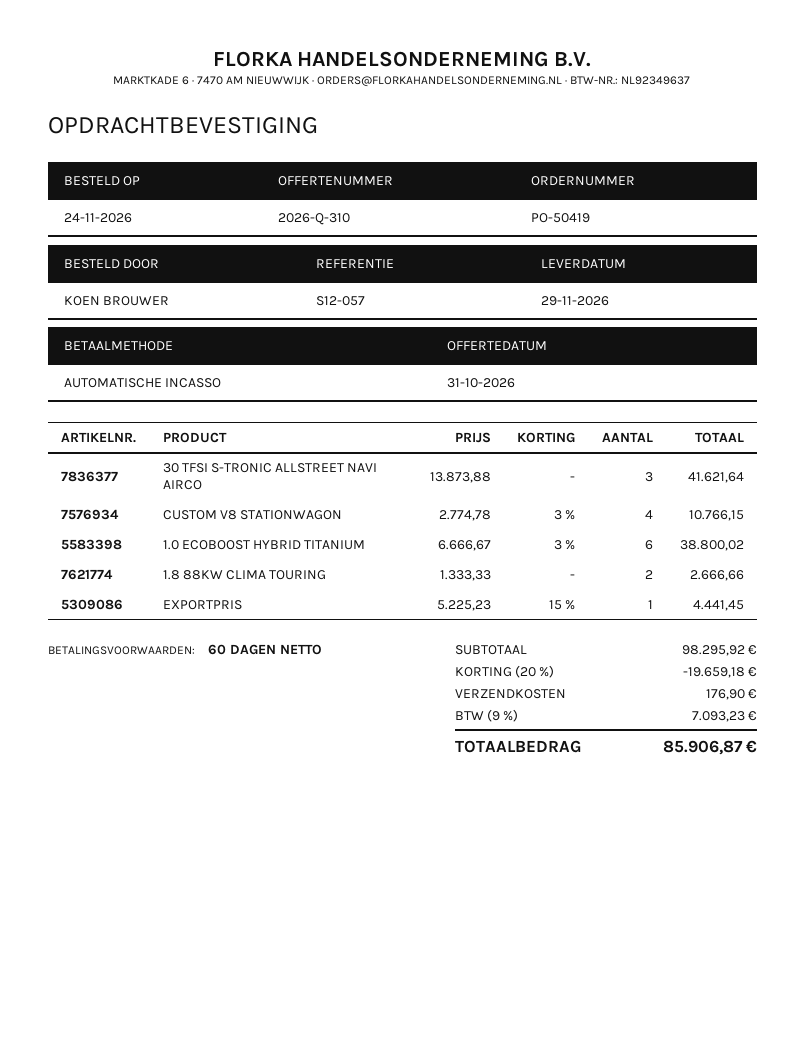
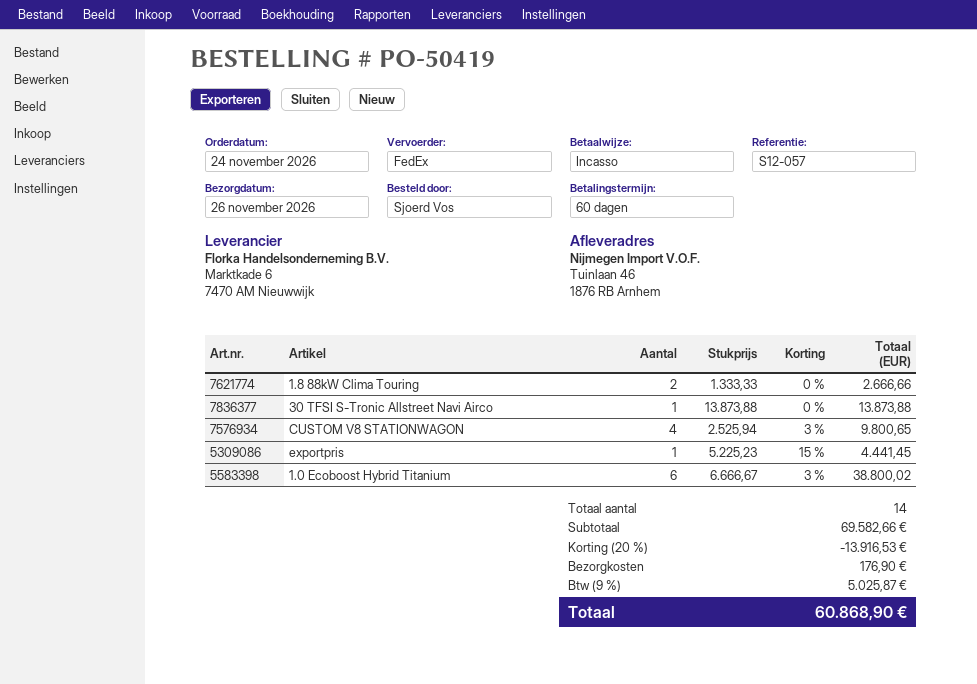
delivery date: 2026-11-29 -> 2026-11-26
ordered by: KOEN BROUWER -> Sjoerd Vos
30 TFSI S-TRONIC ALLSTREET NAVI AIRCO: 3 x 13873.88 = 41621.64 -> 1 x 13873.88 = 13873.88
CUSTOM V8 STATIONWAGON: 4 x 2774.78 - 3% = 10766.15 -> 4 x 2525.94 - 3% = 9800.65
subtotal: 98295.92 -> 69582.66
discount: 20% = 19659.18 -> 20% = 13916.53
tax: 9% = 7093.23 -> 9% = 5025.87
total: 85906.87 -> 60868.90

